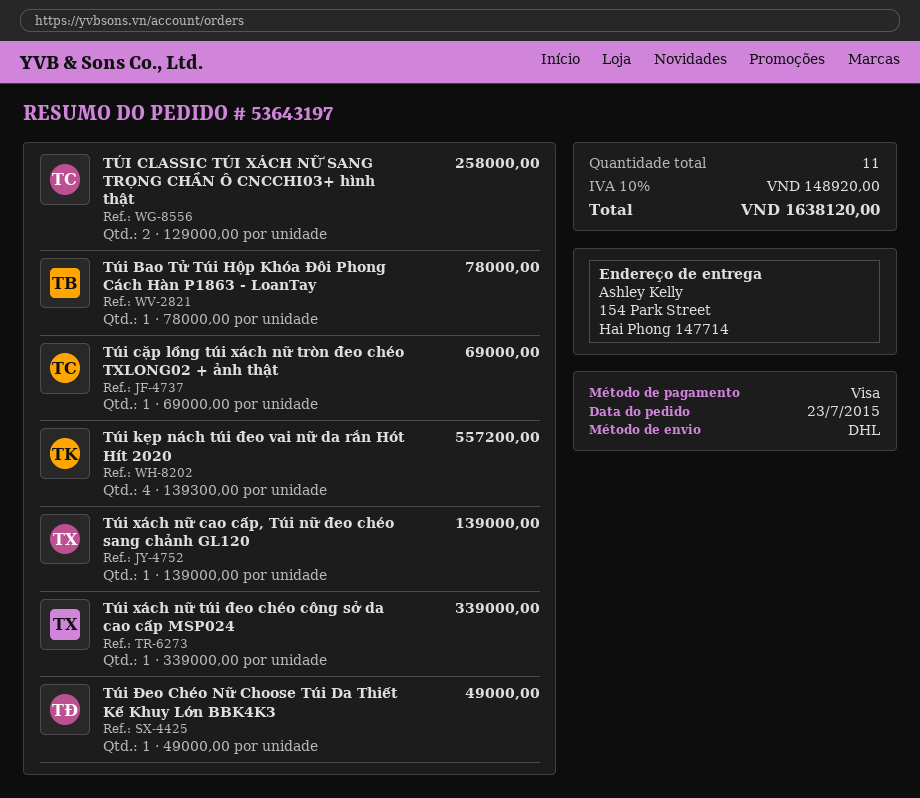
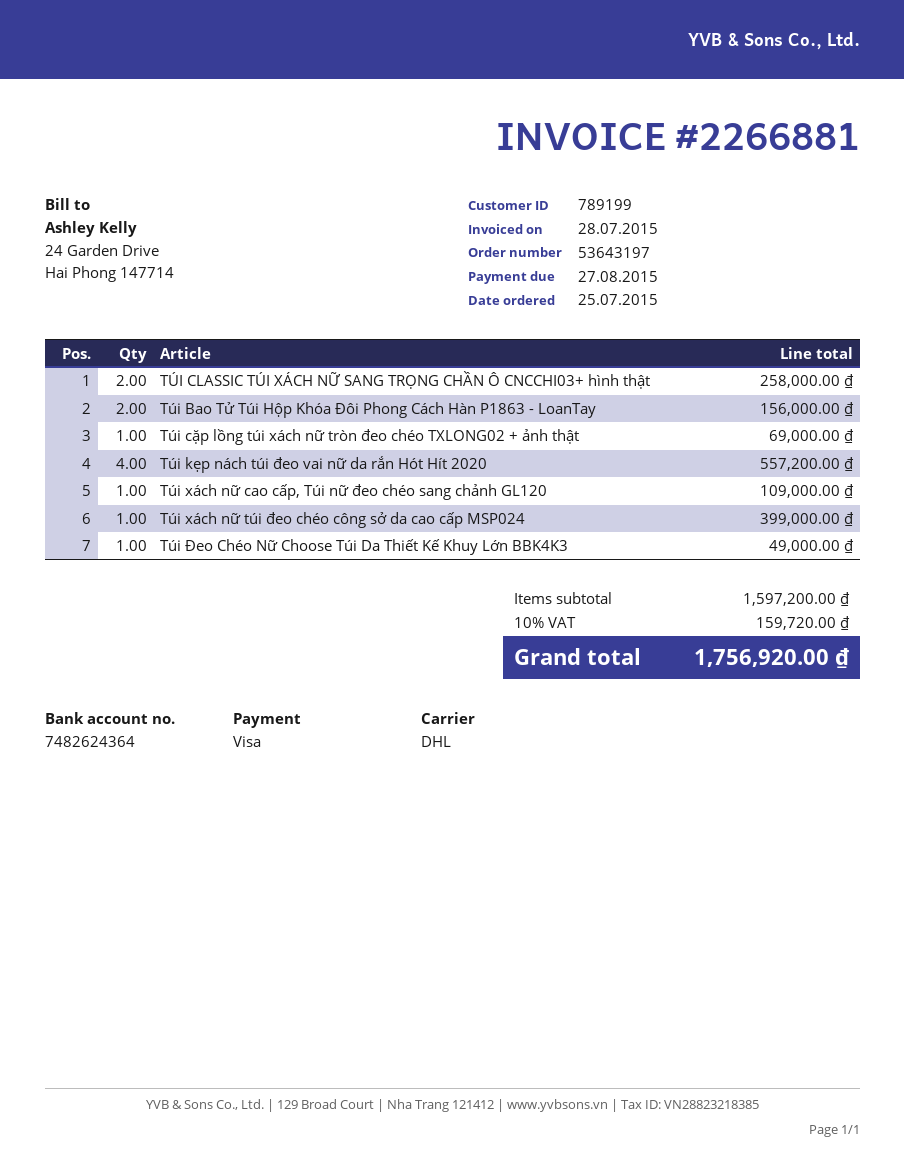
order date: 2015-07-23 -> 2015-07-25
Túi Bao Tử Túi Hộp Khóa Đôi Phong Cách Hàn P1863 - LoanTay: 1 for 78000.00 -> 2 for 156000.00
Túi xách nữ cao cấp, Túi nữ đeo chéo sang chảnh GL120: 1 for 139000.00 -> 1 for 109000.00
Túi xách nữ túi đeo chéo công sở da cao cấp MSP024: 1 for 339000.00 -> 1 for 399000.00
tax: 10% = 148920.00 -> 10% = 159720.00
total: 1638120.00 -> 1756920.00

